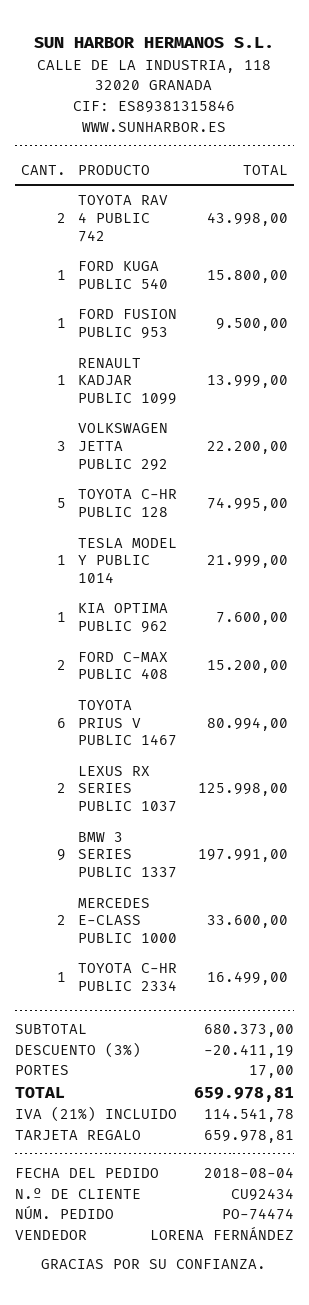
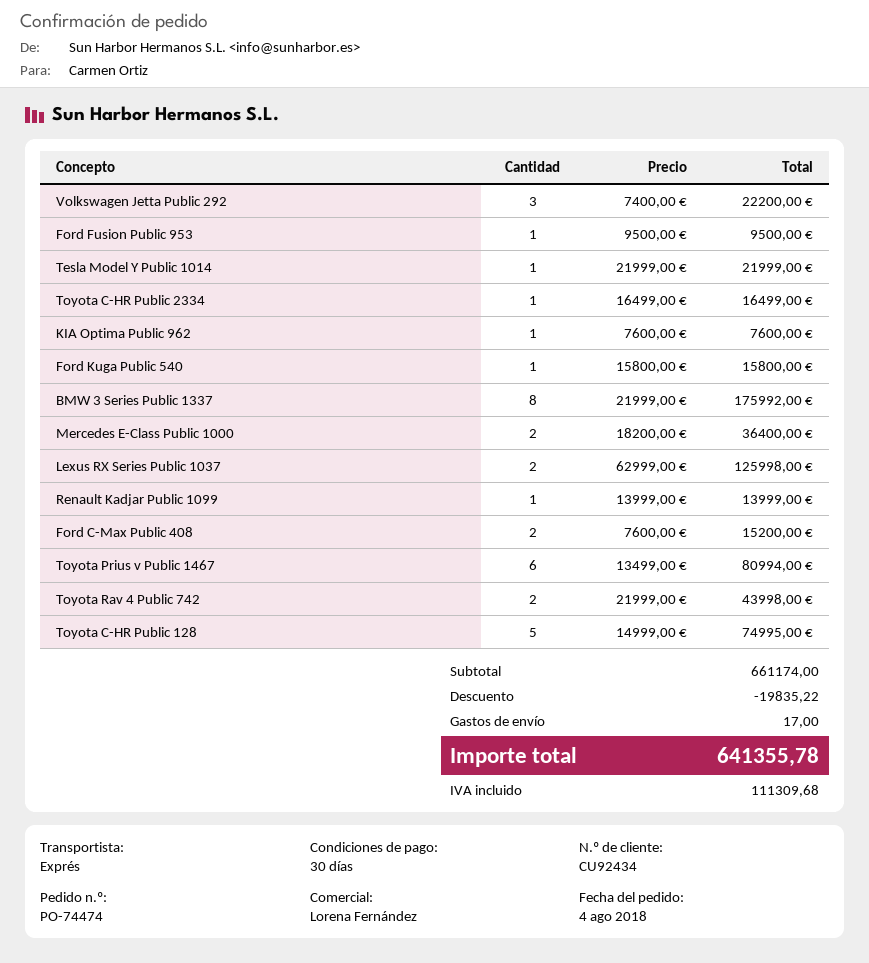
BMW 3 SERIES PUBLIC 1337: 9 for 197991.00 -> 8 for 175992.00
MERCEDES E-CLASS PUBLIC 1000: 2 for 33600.00 -> 2 for 36400.00
subtotal: 680373.00 -> 661174.00
discount: 20411.19 -> 19835.22
tax: 114541.78 -> 111309.68
total: 659978.81 -> 641355.78

